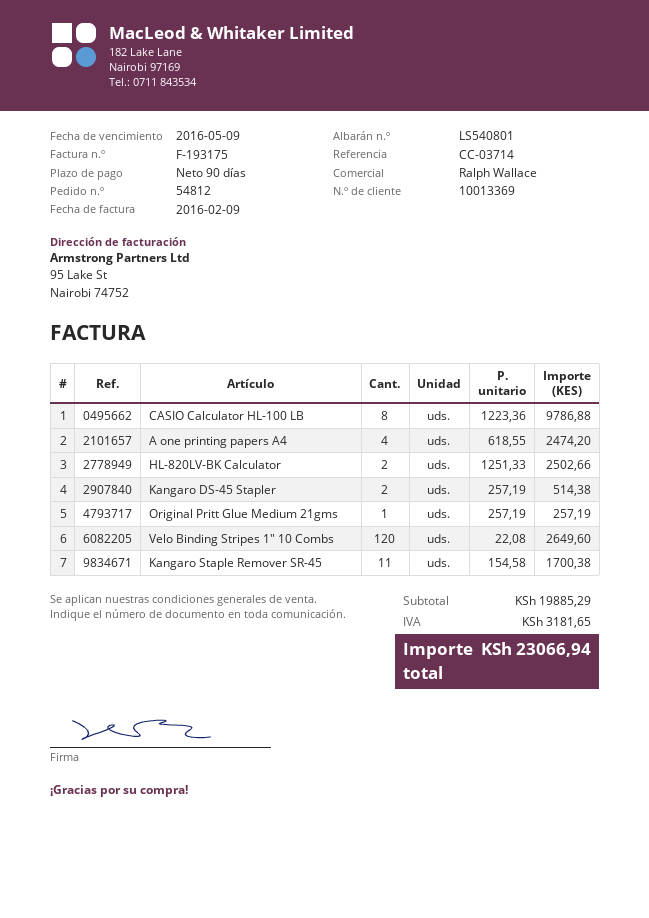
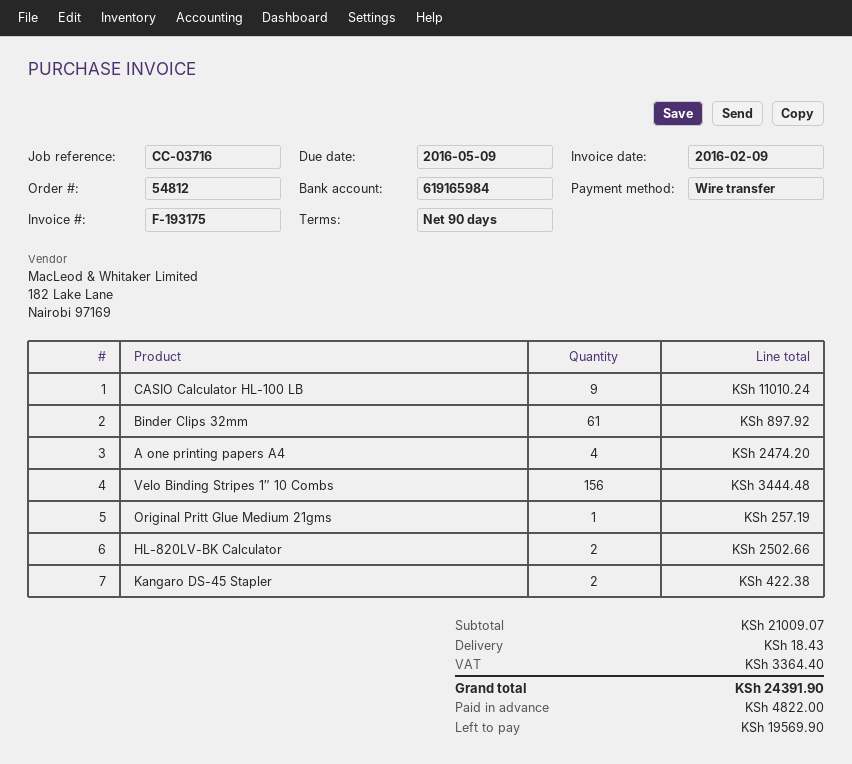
reference: CC-03714 -> CC-03716
CASIO Calculator HL-100 LB: 8 for 9786.88 -> 9 for 11010.24
Kangaro DS-45 Stapler: 2 for 514.38 -> 2 for 422.38
Velo Binding Stripes 1″ 10 Combs: 120 for 2649.60 -> 156 for 3444.48
Kangaro Staple Remover SR-45: 11 for 1700.38 -> none
Binder Clips 32mm: none -> 61 for 897.92
subtotal: 19885.29 -> 21009.07
shipping: none -> 18.43
tax: 3181.65 -> 3364.40
total: 23066.94 -> 24391.90

